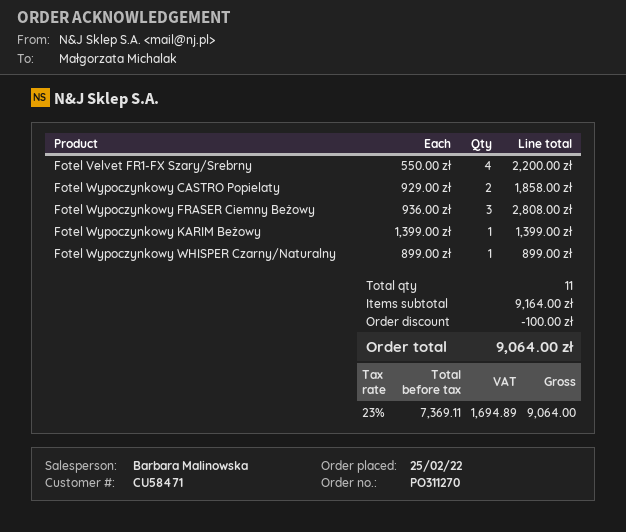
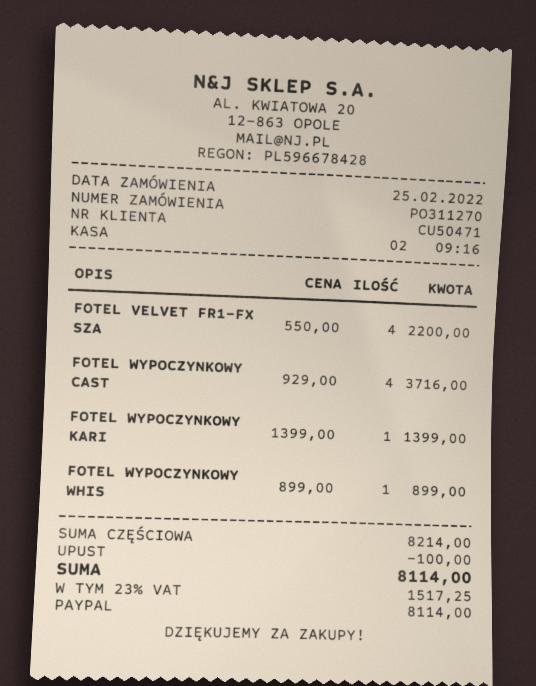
customer number: CU58471 -> CU50471
Fotel Wypoczynkowy CASTRO Popielaty: 2 x 929.00 = 1858.00 -> 4 x 929.00 = 3716.00
Fotel Wypoczynkowy FRASER Ciemny Beżowy: 3 x 936.00 = 2808.00 -> none
subtotal: 9164.00 -> 8214.00
tax: 23% = 1694.89 -> 23% = 1517.25
total: 9064.00 -> 8114.00

